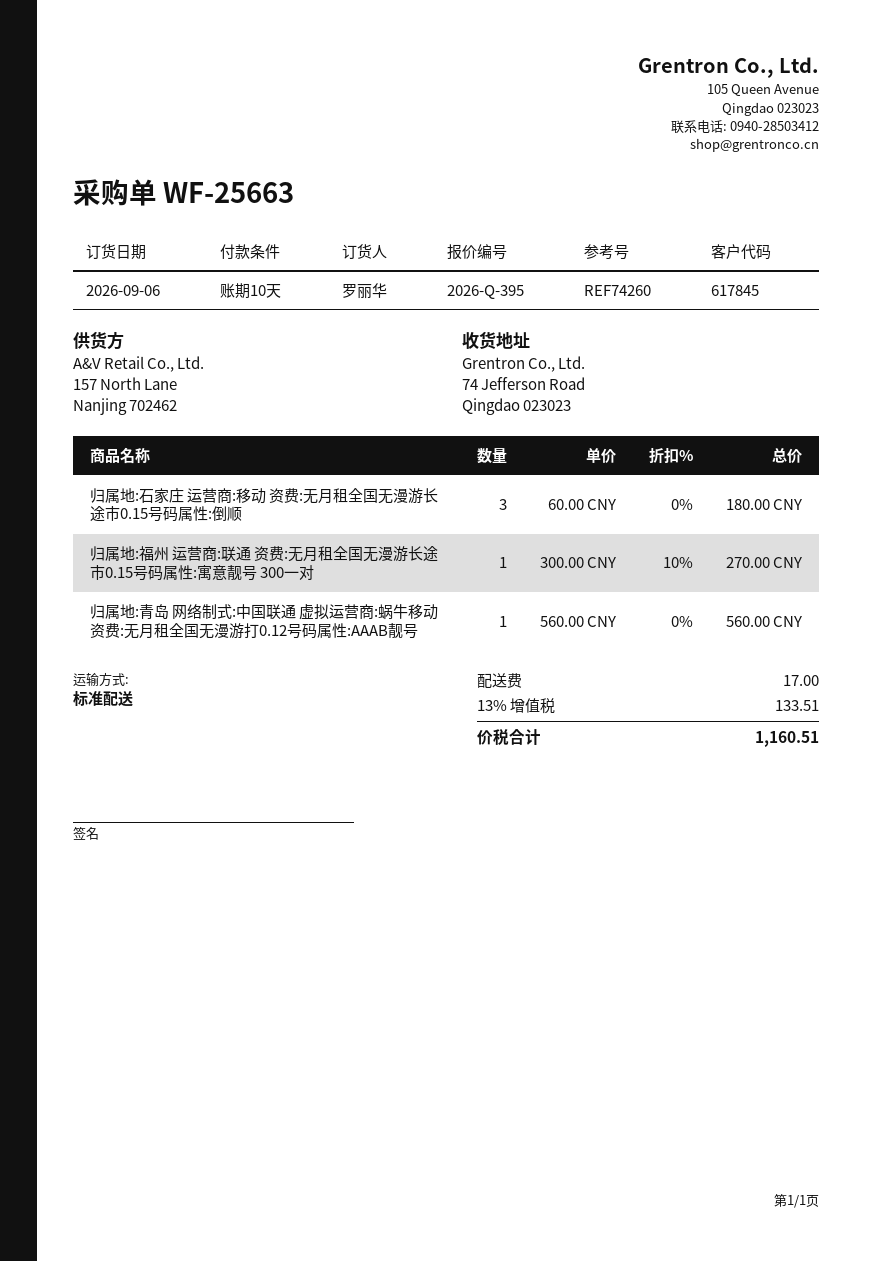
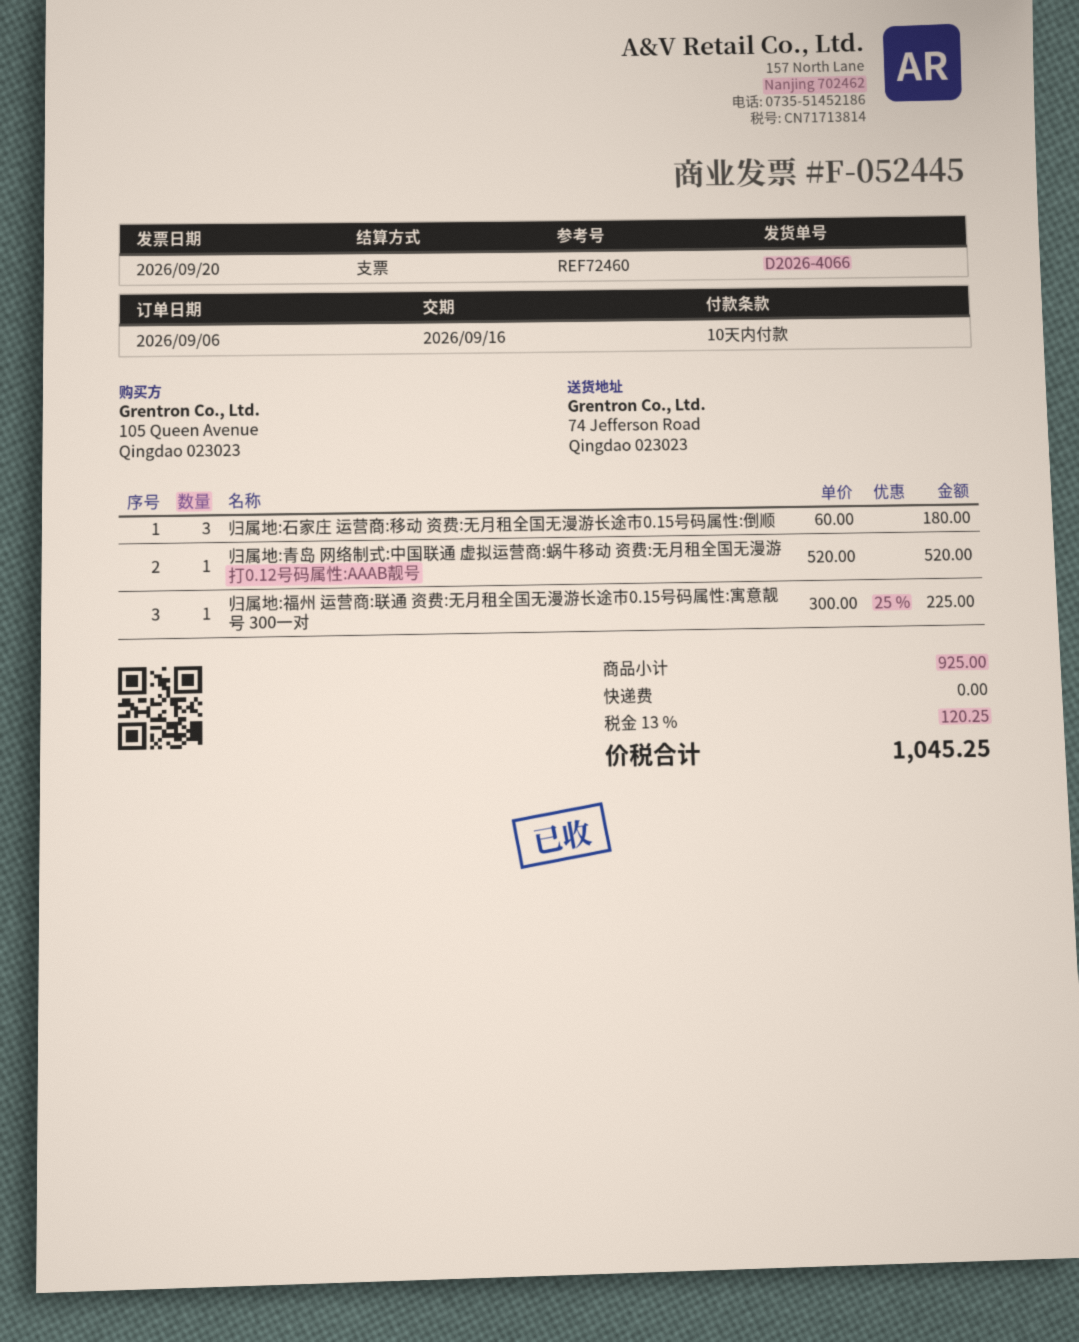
reference: REF74260 -> REF72460
归属地:福州 运营商:联通 资费:无月租全国无漫游长途市0.15号码属性:寓意靓号 300一对: 1 x 300.00 - 10% = 270.00 -> 1 x 300.00 - 25% = 225.00
归属地:青岛 网络制式:中国联通 虚拟运营商:蜗牛移动 资费:无月租全国无漫游打0.12号码属性:AAAB靓号: 1 x 560.00 = 560.00 -> 1 x 520.00 = 520.00
shipping: 17.00 -> 0.00
tax: 13% = 133.51 -> 13% = 120.25
total: 1160.51 -> 1045.25

